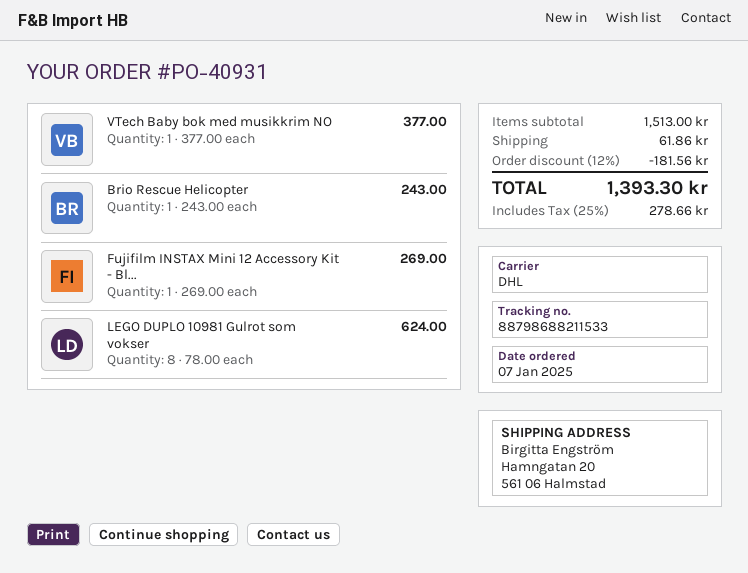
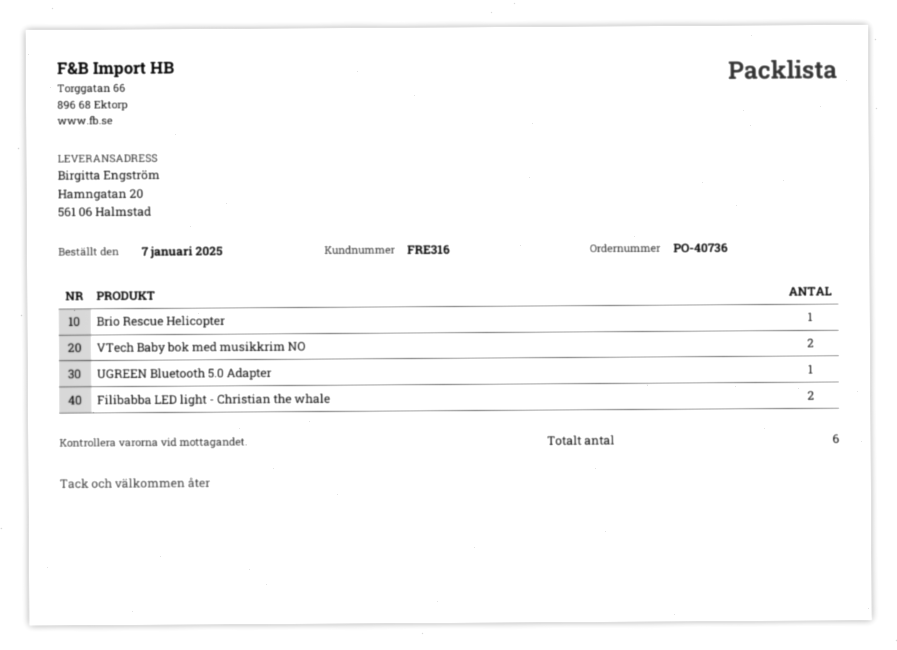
order number: PO-40931 -> PO-40736
VTech Baby bok med musikkrim NO: 1 -> 2
Fujifilm INSTAX Mini 12 Accessory Kit - Bl...: 1 -> none
LEGO DUPLO 10981 Gulrot som vokser: 8 -> none
UGREEN Bluetooth 5.0 Adapter: none -> 1
Filibabba LED light - Christian the whale: none -> 2

